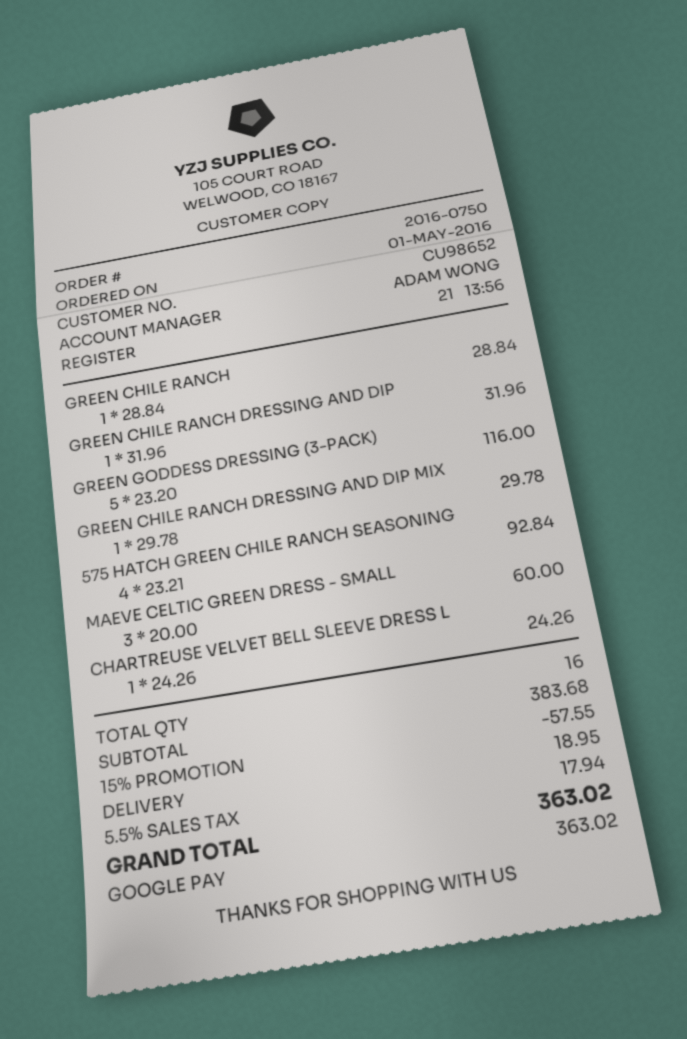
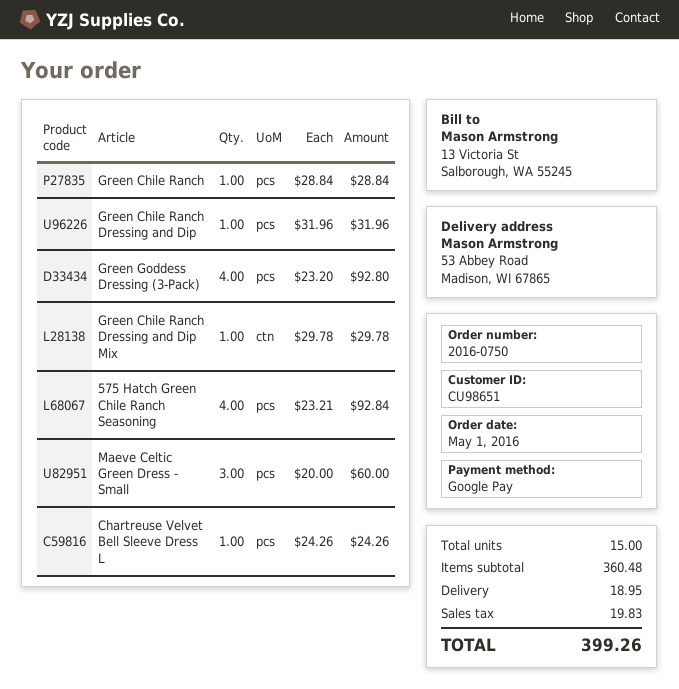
customer number: CU98652 -> CU98651
GREEN GODDESS DRESSING (3-PACK): 5 x 23.20 = 116.00 -> 4 x 23.20 = 92.80
total quantity: 16 -> 15
subtotal: 383.68 -> 360.48
discount: 15% = 57.55 -> none
tax: 17.94 -> 19.83
total: 363.02 -> 399.26

